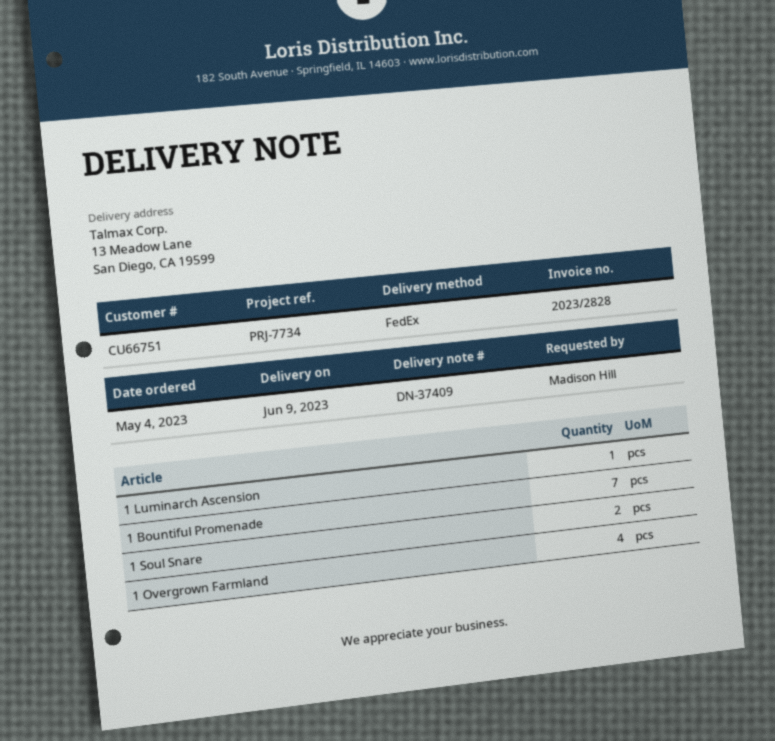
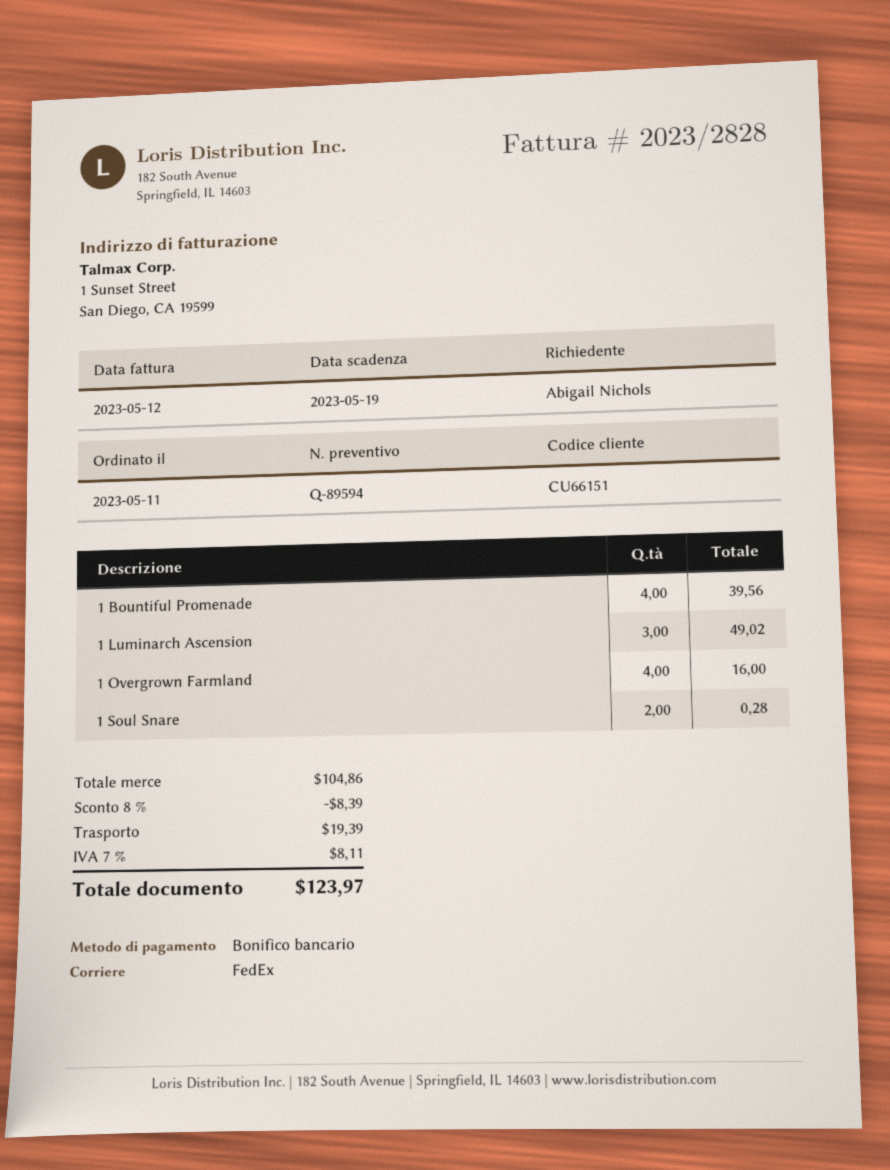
order date: 2023-05-04 -> 2023-05-11
customer number: CU66751 -> CU66151
ordered by: Madison Hill -> Abigail Nichols
1 Luminarch Ascension: 1 -> 3
1 Bountiful Promenade: 7 -> 4

